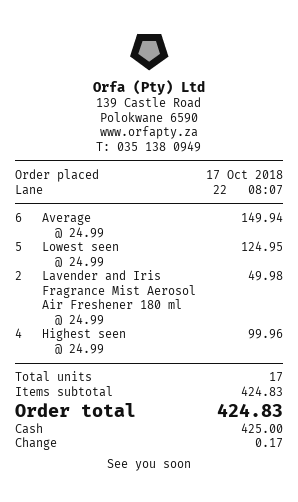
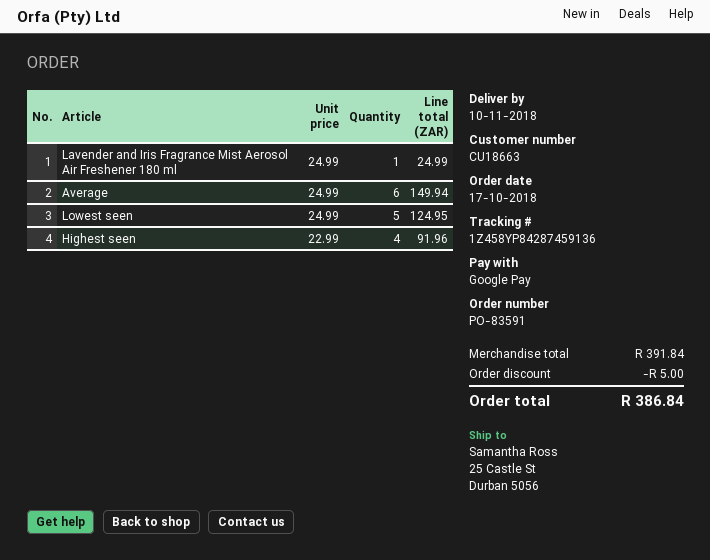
payment method: cash -> Google Pay
Lavender and Iris Fragrance Mist Aerosol Air Freshener 180 ml: 2 x 24.99 = 49.98 -> 1 x 24.99 = 24.99
Highest seen: 4 x 24.99 = 99.96 -> 4 x 22.99 = 91.96
subtotal: 424.83 -> 391.84
discount: none -> 5.00
total: 424.83 -> 386.84

